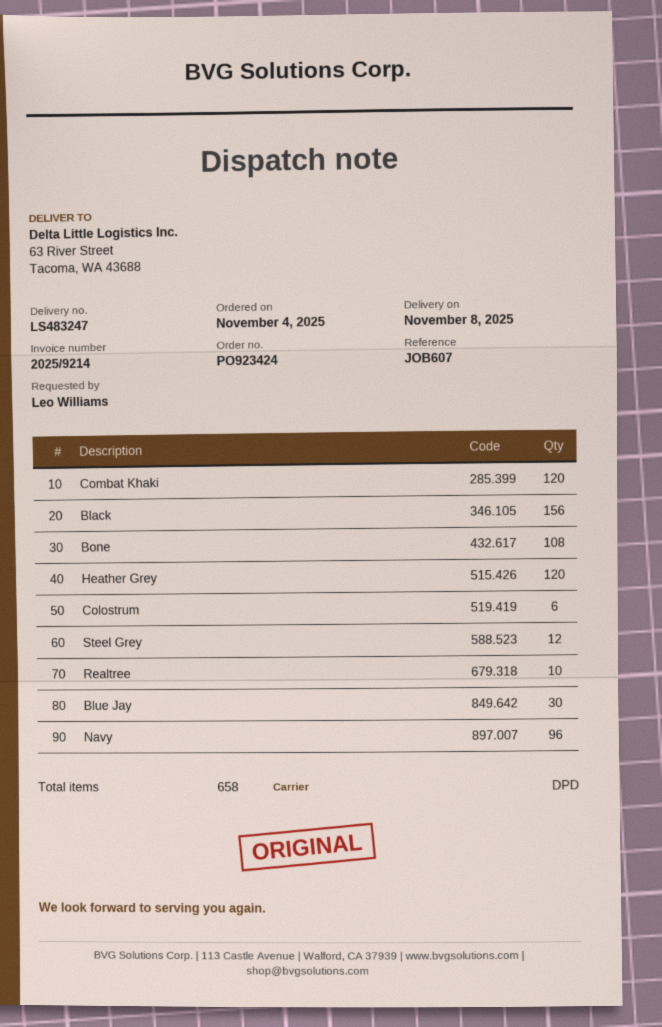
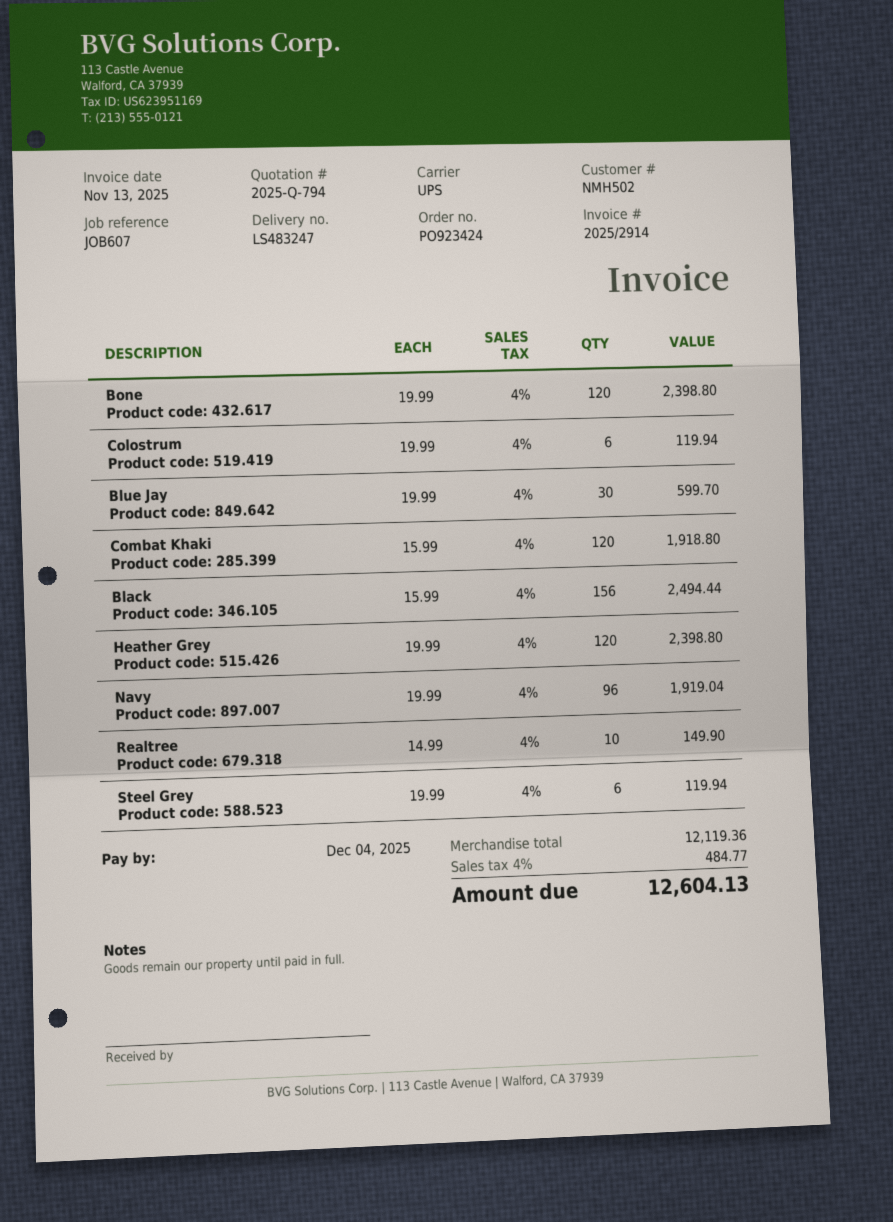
invoice number: 2025/9214 -> 2025/2914
shipping method: DPD -> UPS
Bone: 108 -> 120
Steel Grey: 12 -> 6

